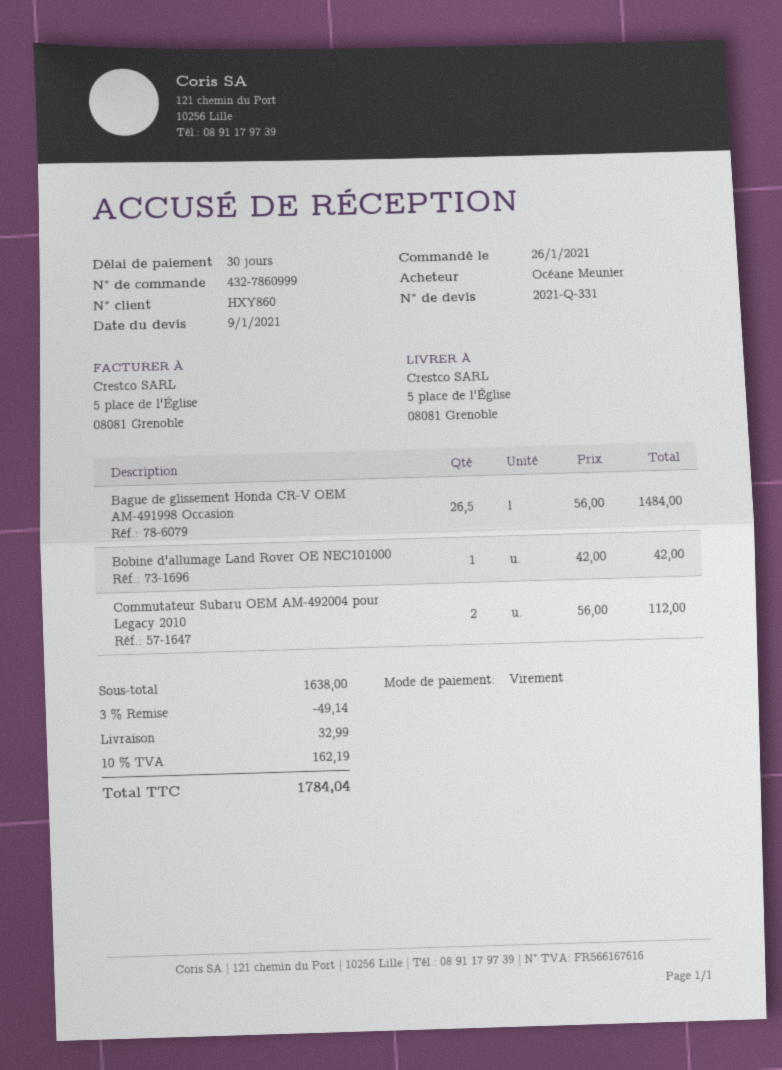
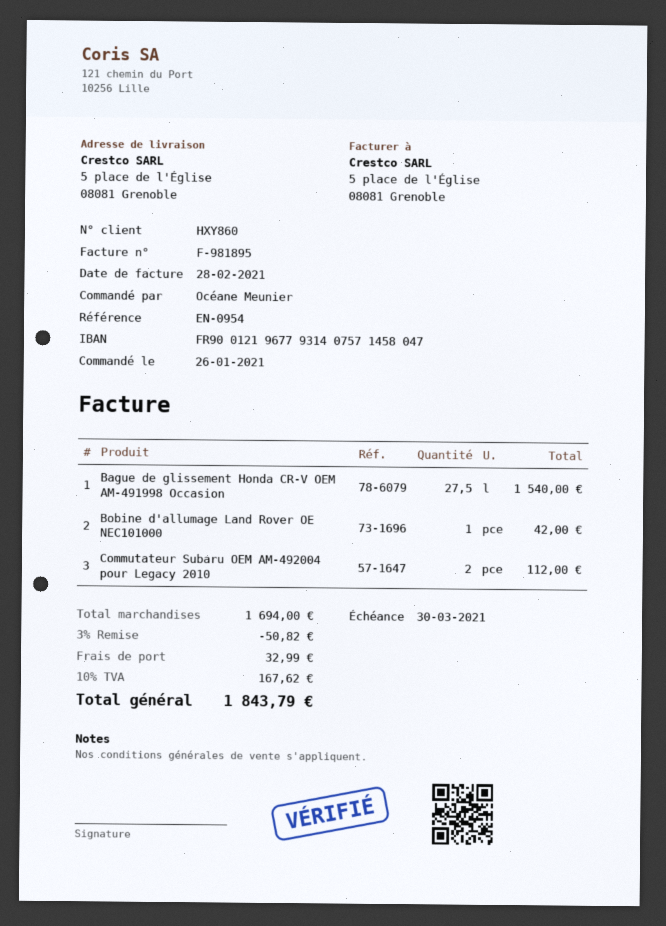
Bague de glissement Honda CR-V OEM AM-491998 Occasion: 26.5 for 1484.00 -> 27.5 for 1540.00
subtotal: 1638.00 -> 1694.00
discount: 3% = 49.14 -> 3% = 50.82
tax: 10% = 162.19 -> 10% = 167.62
total: 1784.04 -> 1843.79

